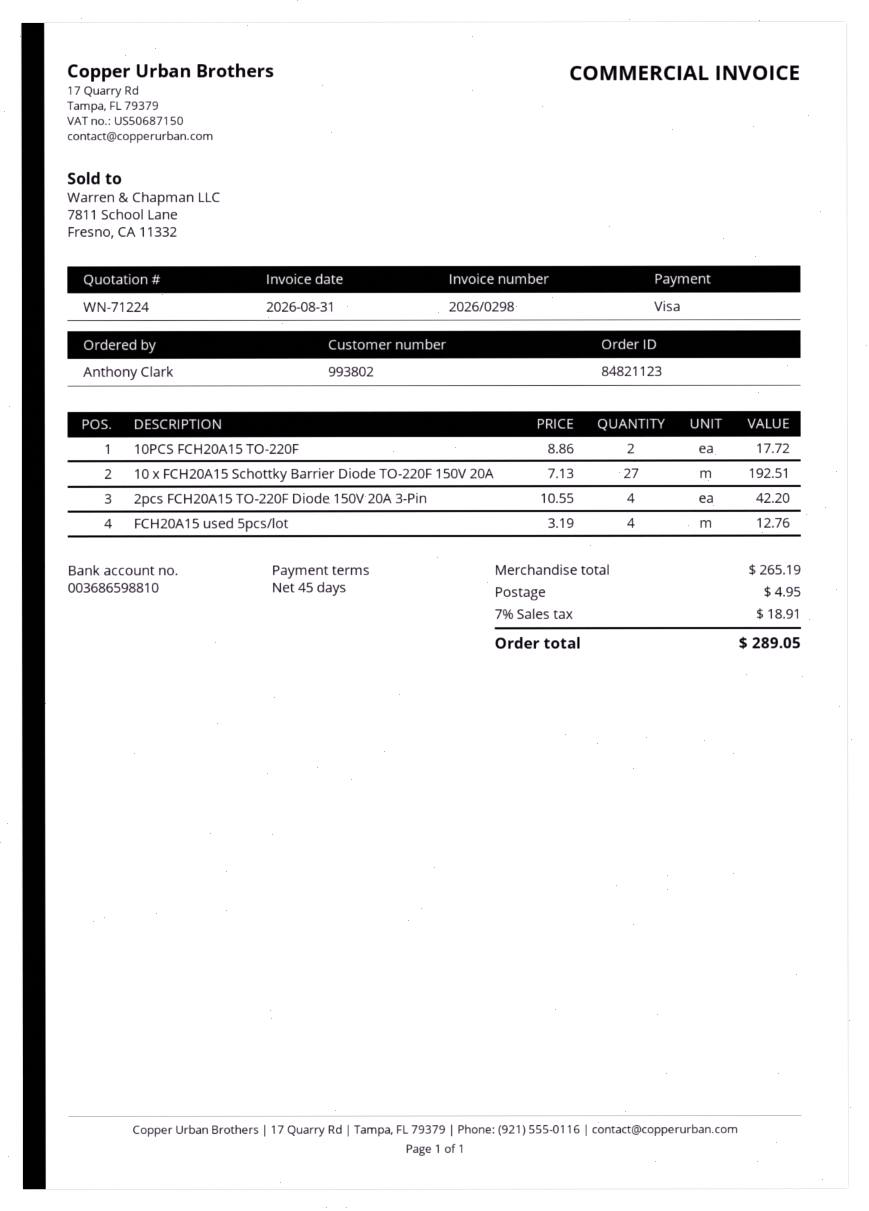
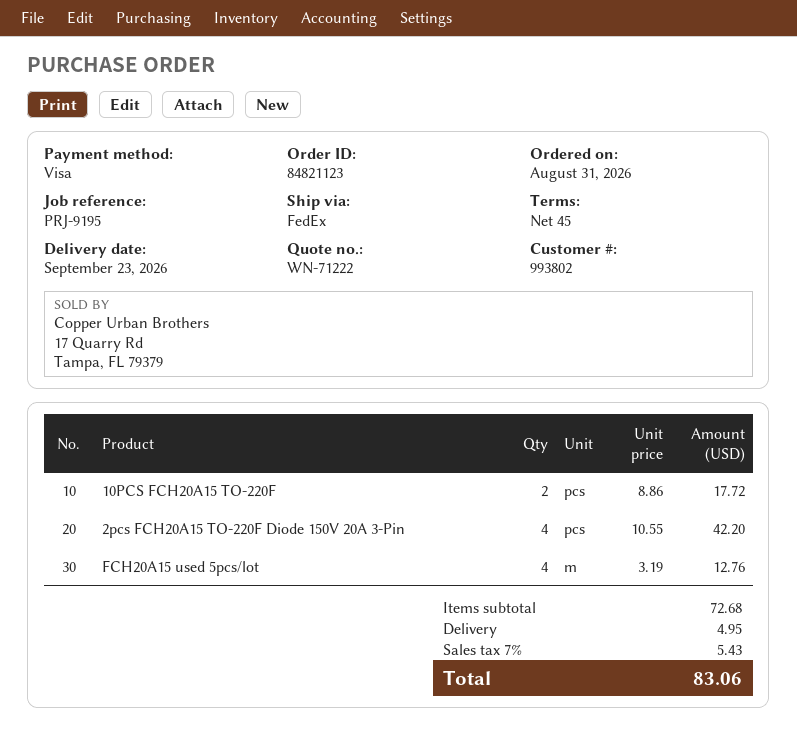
quote number: WN-71224 -> WN-71222
10 x FCH20A15 Schottky Barrier Diode TO-220F 150V 20A: 27 x 7.13 = 192.51 -> none
subtotal: 265.19 -> 72.68
tax: 7% = 18.91 -> 7% = 5.43
total: 289.05 -> 83.06

